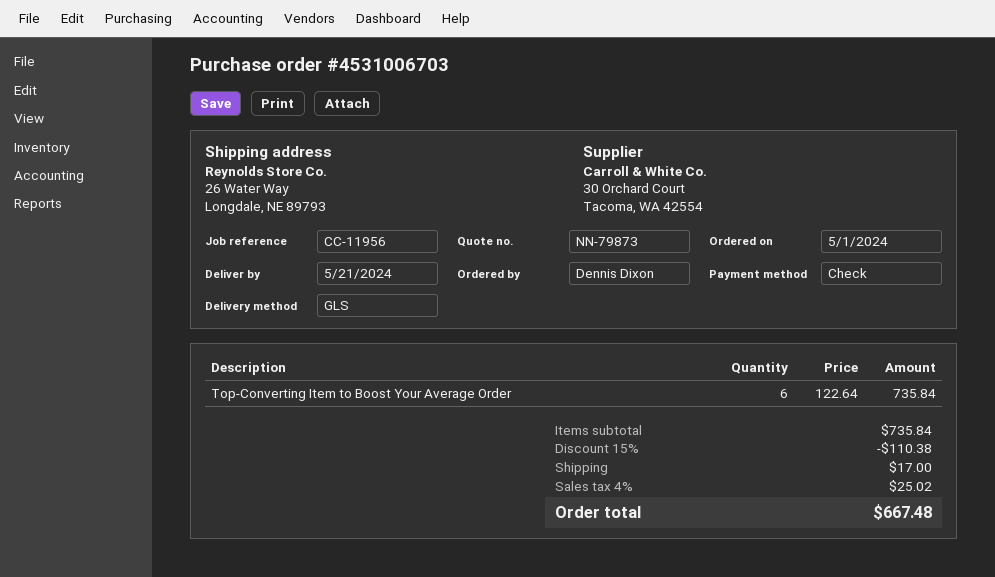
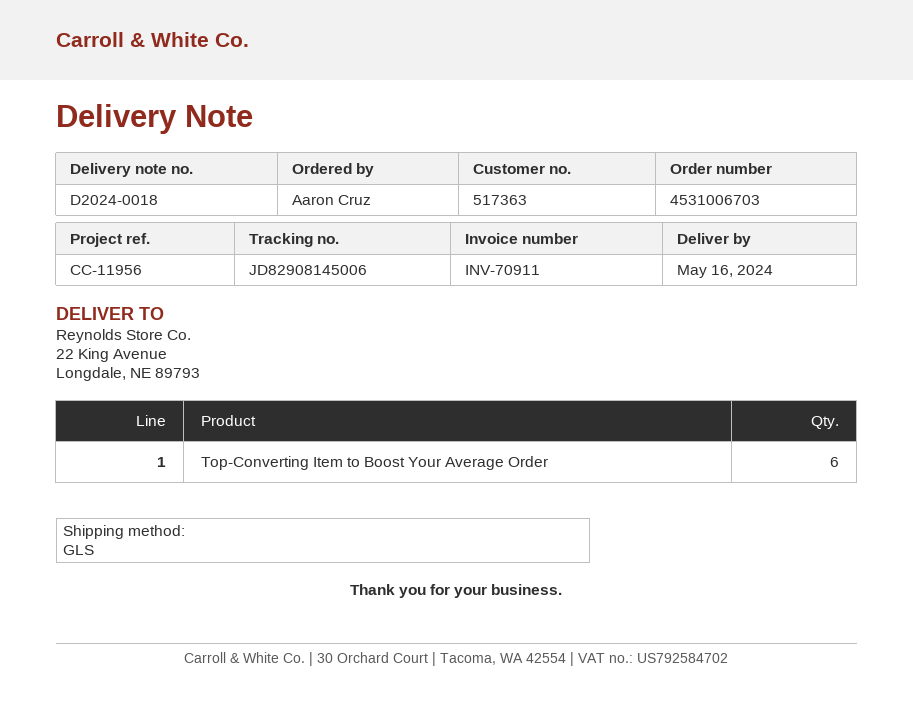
delivery date: 2024-05-21 -> 2024-05-16
ordered by: Dennis Dixon -> Aaron Cruz
ship to: 26 Water Way, Longdale, NE 89793 -> 22 King Avenue, Longdale, NE 89793

